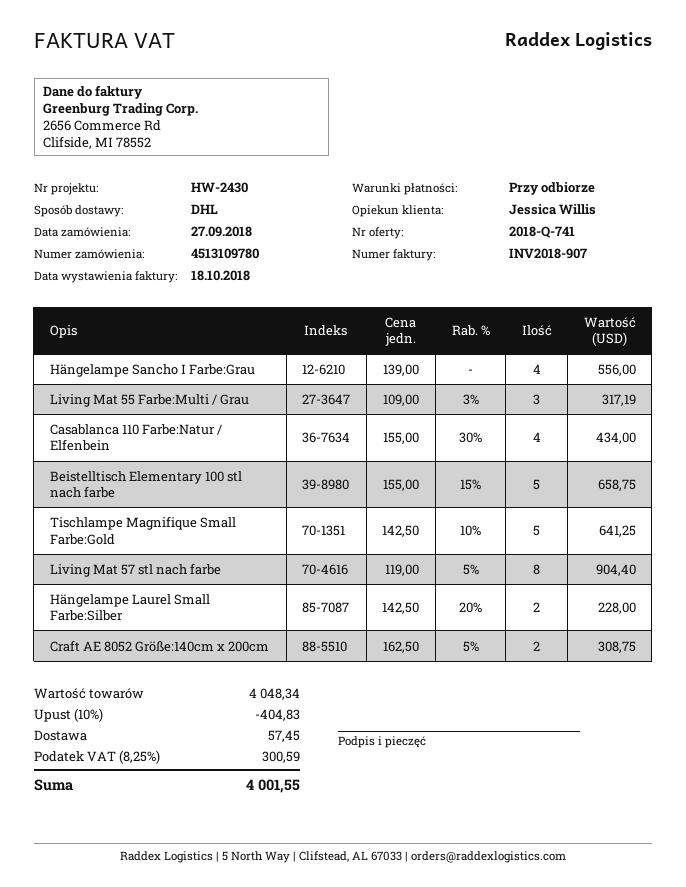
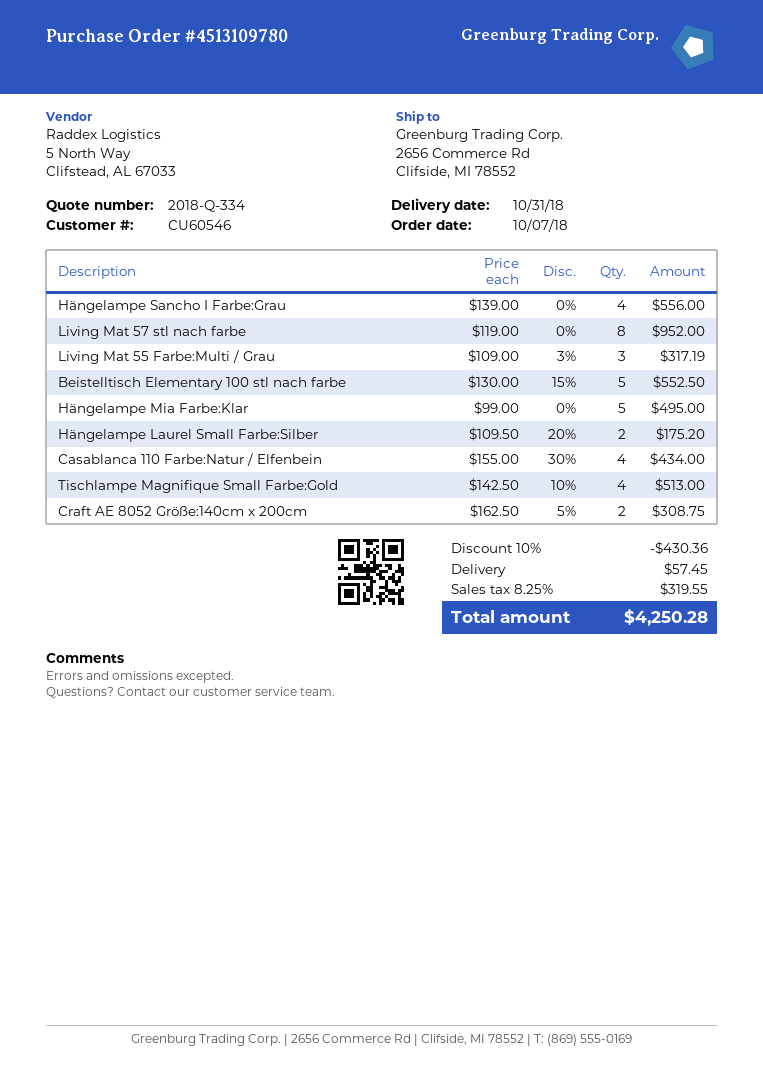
quote number: 2018-Q-741 -> 2018-Q-334
order date: 2018-09-27 -> 2018-10-07
Beistelltisch Elementary 100 stl nach farbe: 5 x 155.00 - 15% = 658.75 -> 5 x 130.00 - 15% = 552.50
Tischlampe Magnifique Small Farbe:Gold: 5 x 142.50 - 10% = 641.25 -> 4 x 142.50 - 10% = 513.00
Living Mat 57 stl nach farbe: 8 x 119.00 - 5% = 904.40 -> 8 x 119.00 = 952.00
Hängelampe Laurel Small Farbe:Silber: 2 x 142.50 - 20% = 228.00 -> 2 x 109.50 - 20% = 175.20
Hängelampe Mia Farbe:Klar: none -> 5 x 99.00 = 495.00
discount: 10% = 404.83 -> 10% = 430.36
tax: 8.25% = 300.59 -> 8.25% = 319.55
total: 4001.55 -> 4250.28

